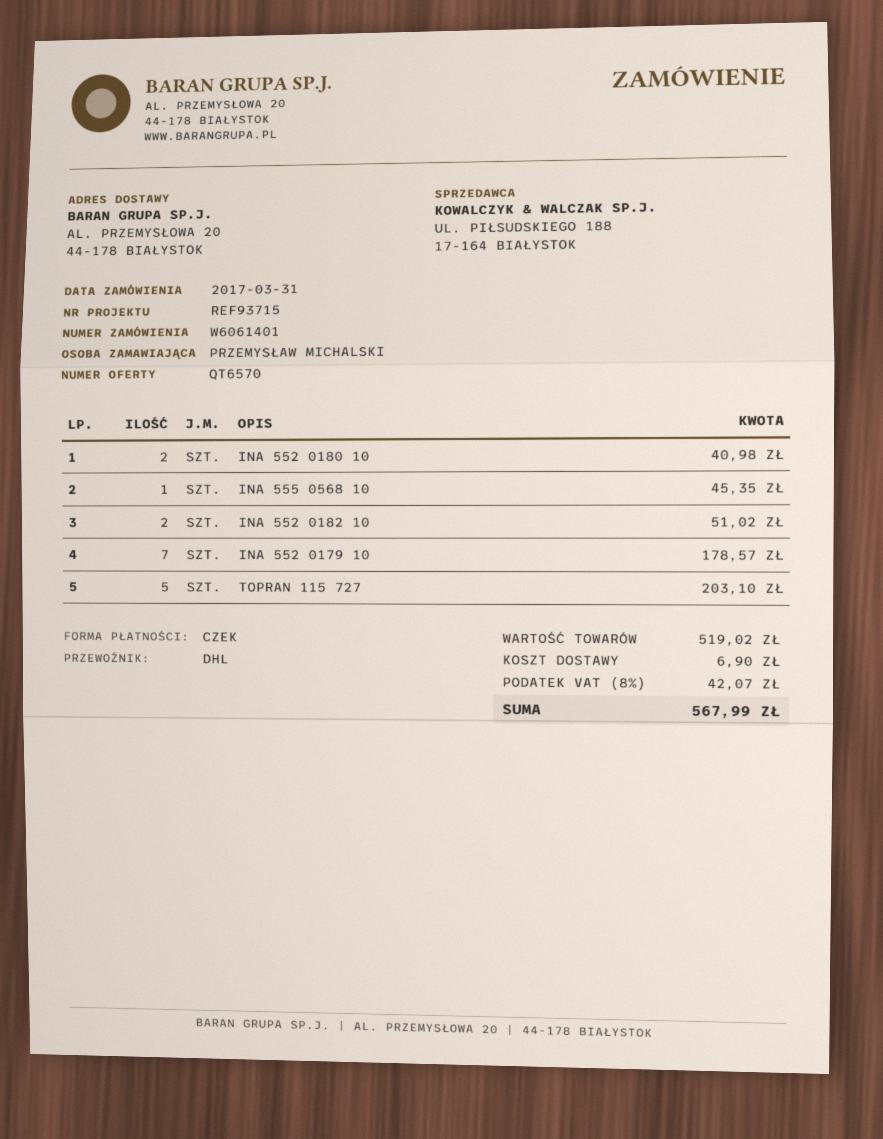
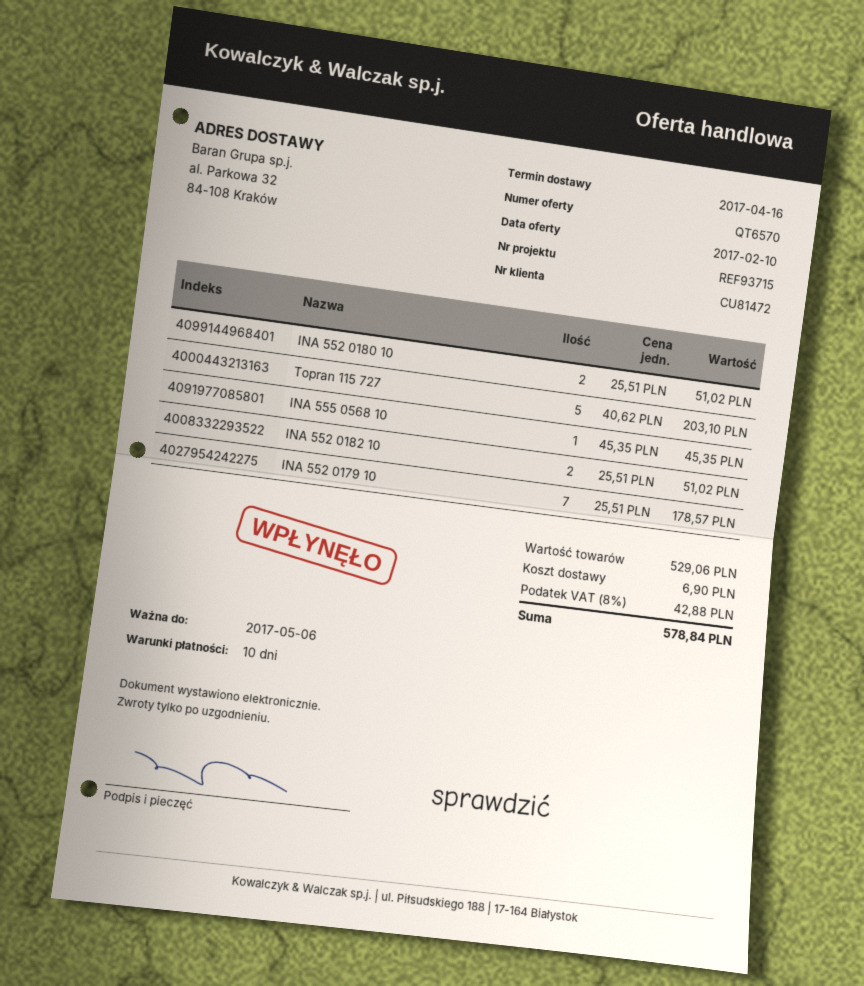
ship to: AL. PRZEMYSŁOWA 20, 44-178 BIAŁYSTOK -> al. Parkowa 32, 84-108 Kraków
INA 552 0180 10: 2 for 40.98 -> 2 for 51.02
subtotal: 519.02 -> 529.06
tax: 8% = 42.07 -> 8% = 42.88
total: 567.99 -> 578.84

